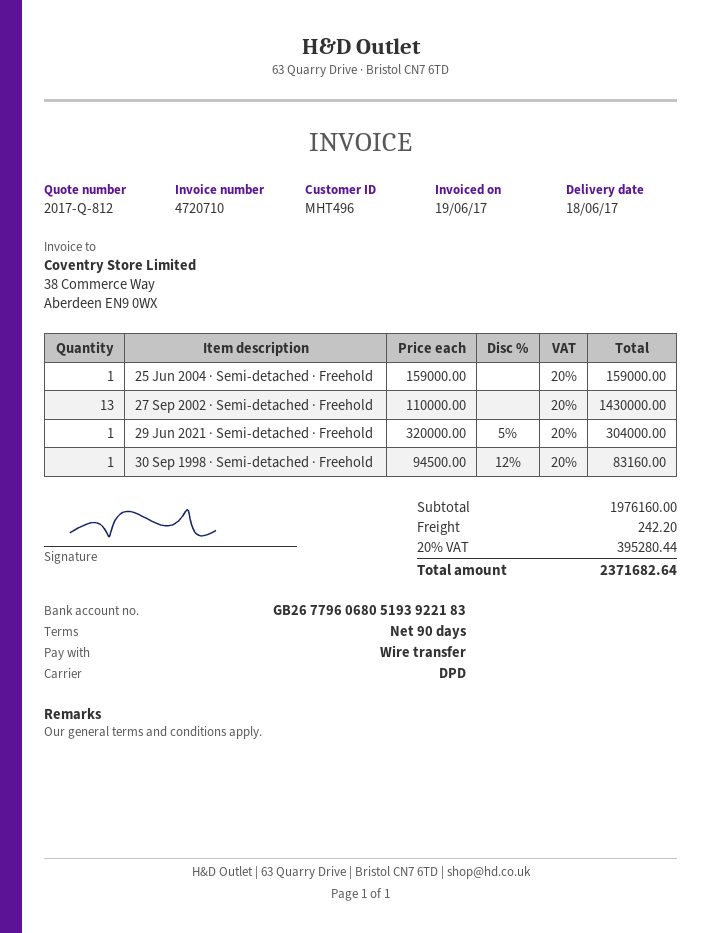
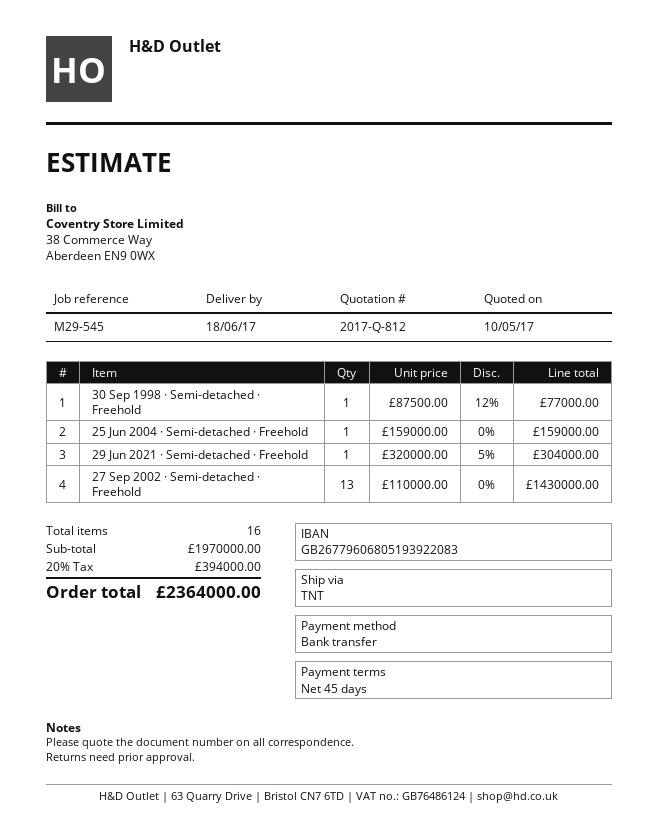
payment terms: 90 days -> 45 days
bank account: GB26779606805193922183 -> GB26779606805193922083
shipping method: DPD -> TNT
30 Sep 1998 · Semi-detached · Freehold: 1 x 94500.00 - 12% = 83160.00 -> 1 x 87500.00 - 12% = 77000.00
subtotal: 1976160.00 -> 1970000.00
shipping: 242.20 -> none
tax: 20% = 395280.44 -> 20% = 394000.00
total: 2371682.64 -> 2364000.00

